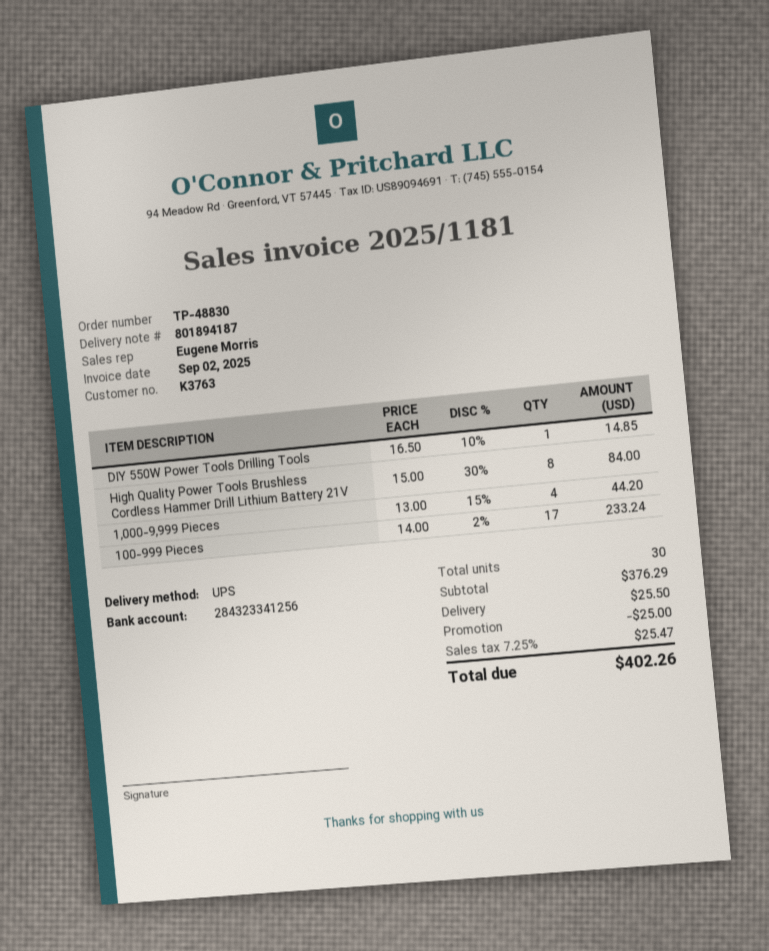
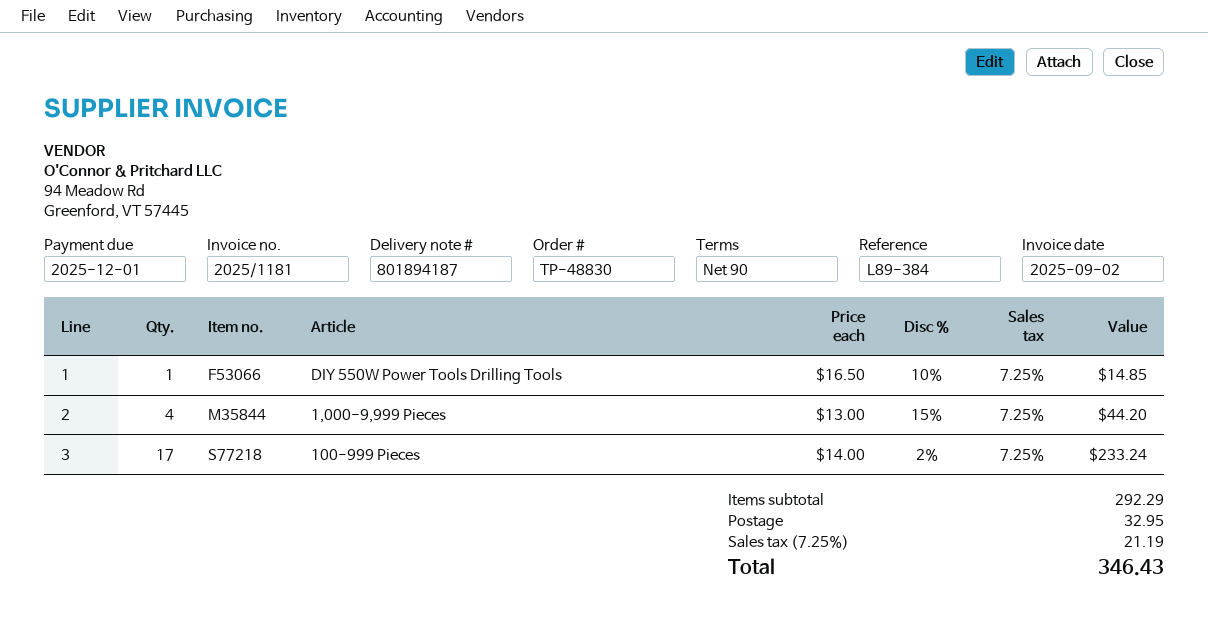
High Quality Power Tools Brushless Cordless Hammer Drill Lithium Battery 21V: 8 x 15.00 - 30% = 84.00 -> none
subtotal: 376.29 -> 292.29
discount: 25.00 -> none
shipping: 25.50 -> 32.95
tax: 7.25% = 25.47 -> 7.25% = 21.19
total: 402.26 -> 346.43

